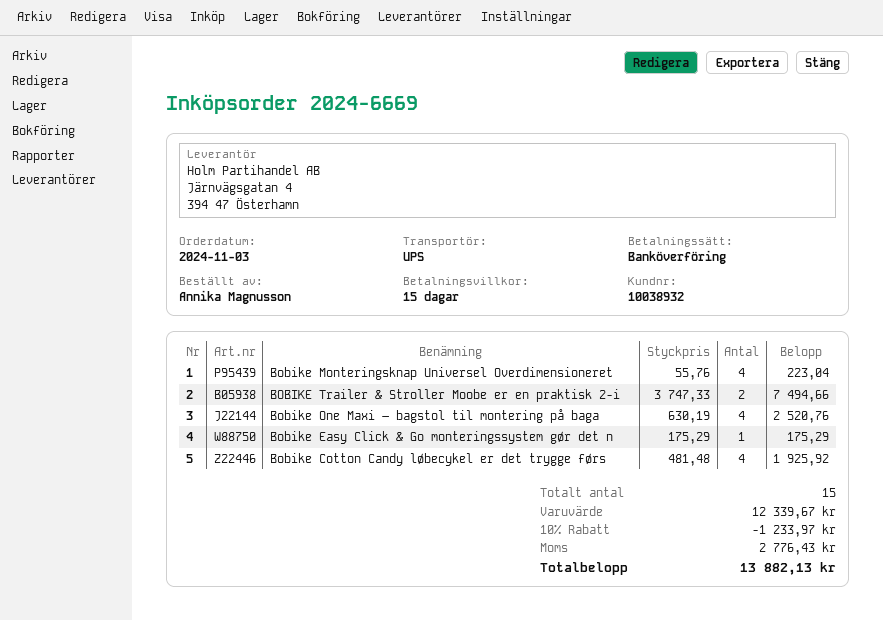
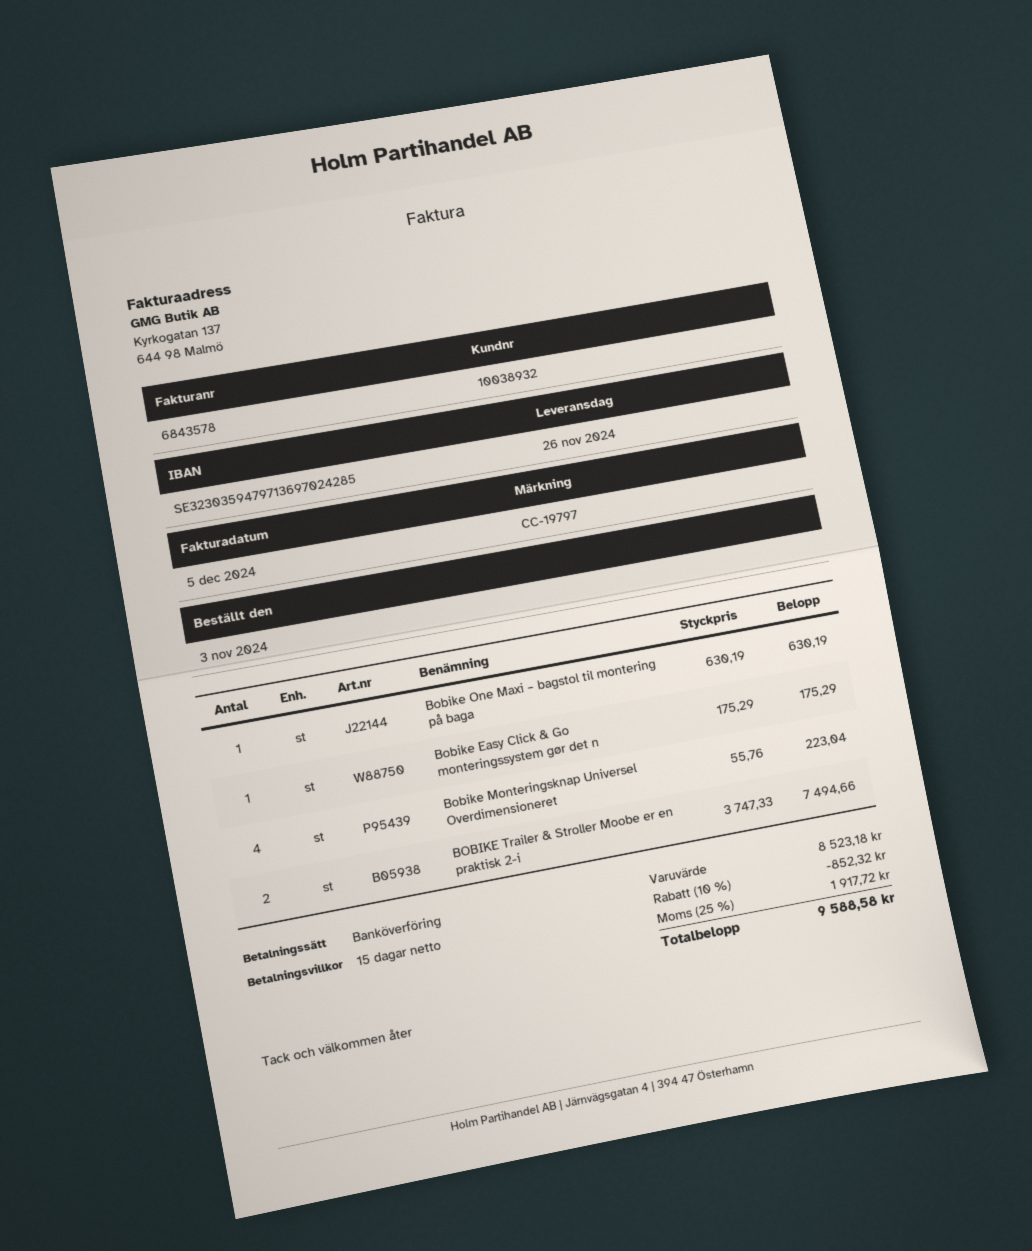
Bobike One Maxi – bagstol til montering på baga: 4 x 630.19 = 2520.76 -> 1 x 630.19 = 630.19
Bobike Cotton Candy løbecykel er det trygge førs: 4 x 481.48 = 1925.92 -> none
subtotal: 12339.67 -> 8523.18
discount: 10% = 1233.97 -> 10% = 852.32
tax: 2776.43 -> 1917.72
total: 13882.13 -> 9588.58

